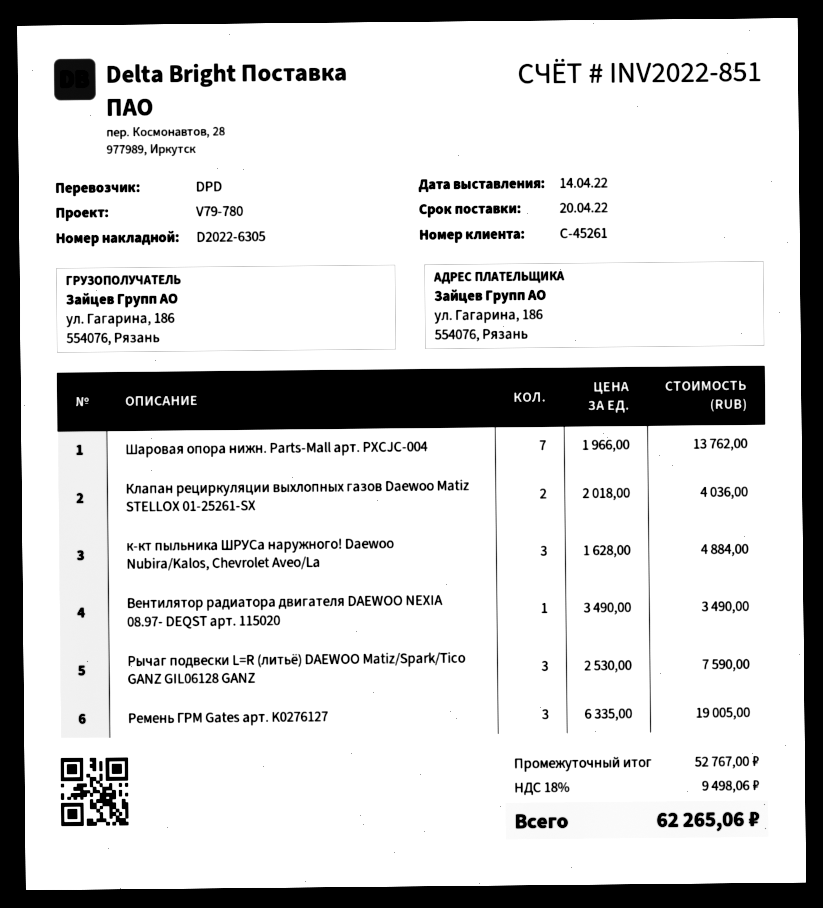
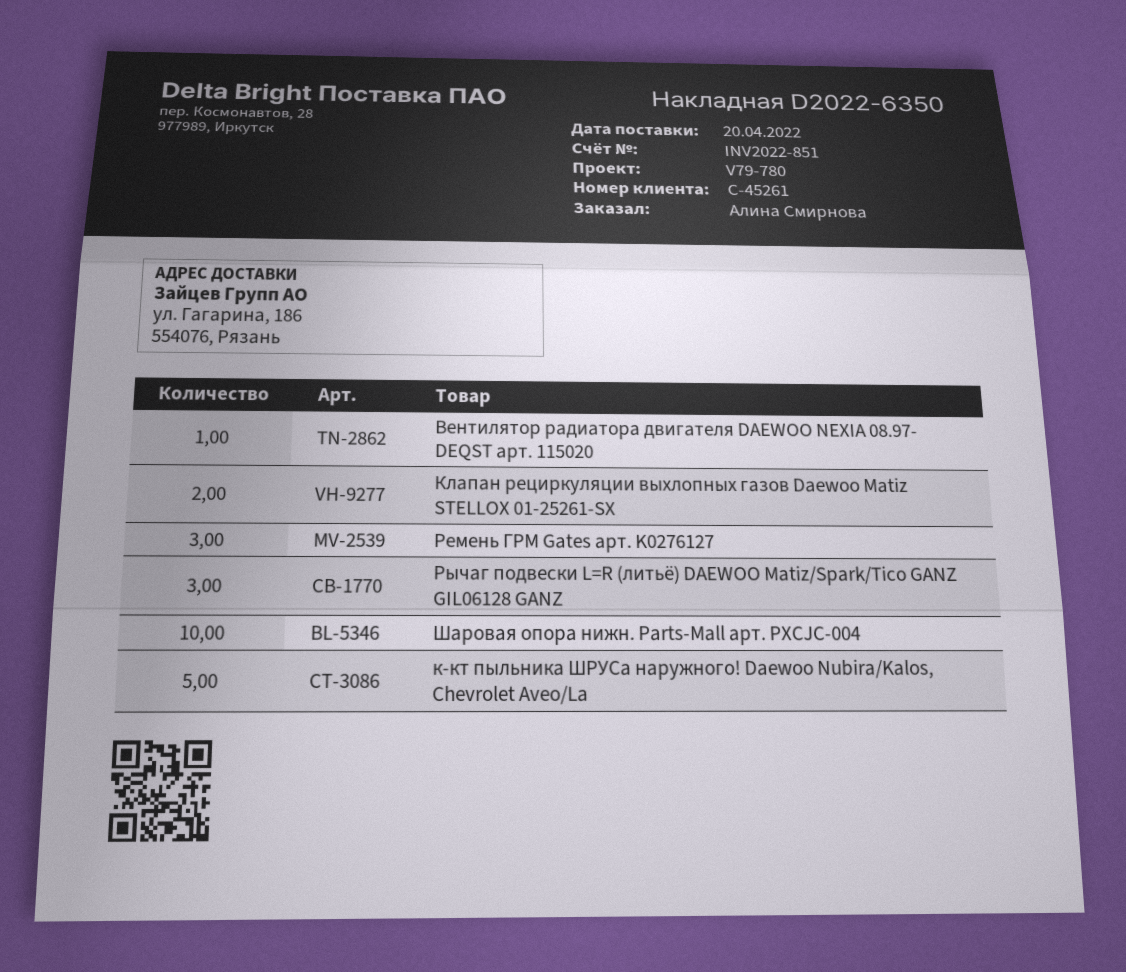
delivery note number: D2022-6305 -> D2022-6350
Шаровая опора нижн. Parts-Mall арт. PXCJC-004: 7 -> 10
к-кт пыльника ШРУСа наружного! Daewoo Nubira/Kalos, Chevrolet Aveo/La: 3 -> 5

